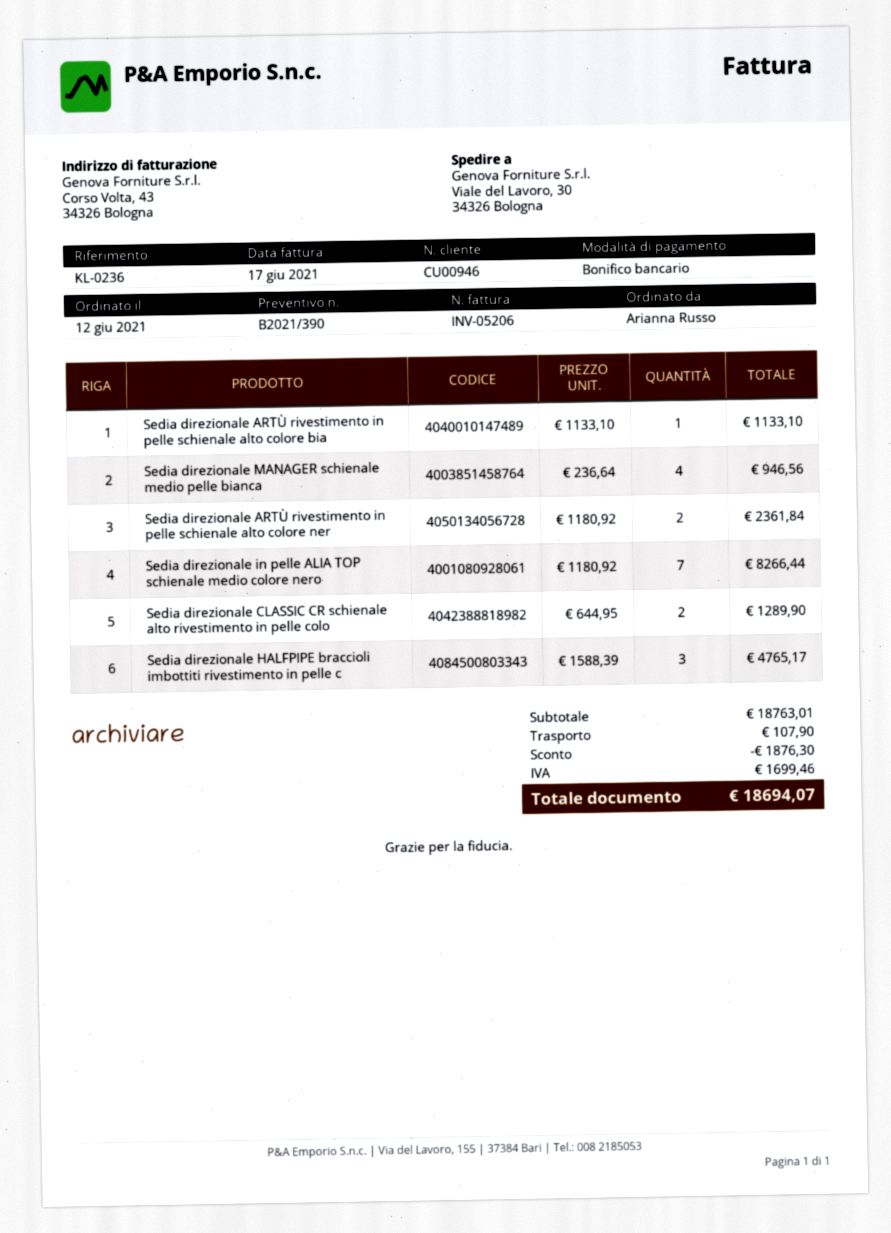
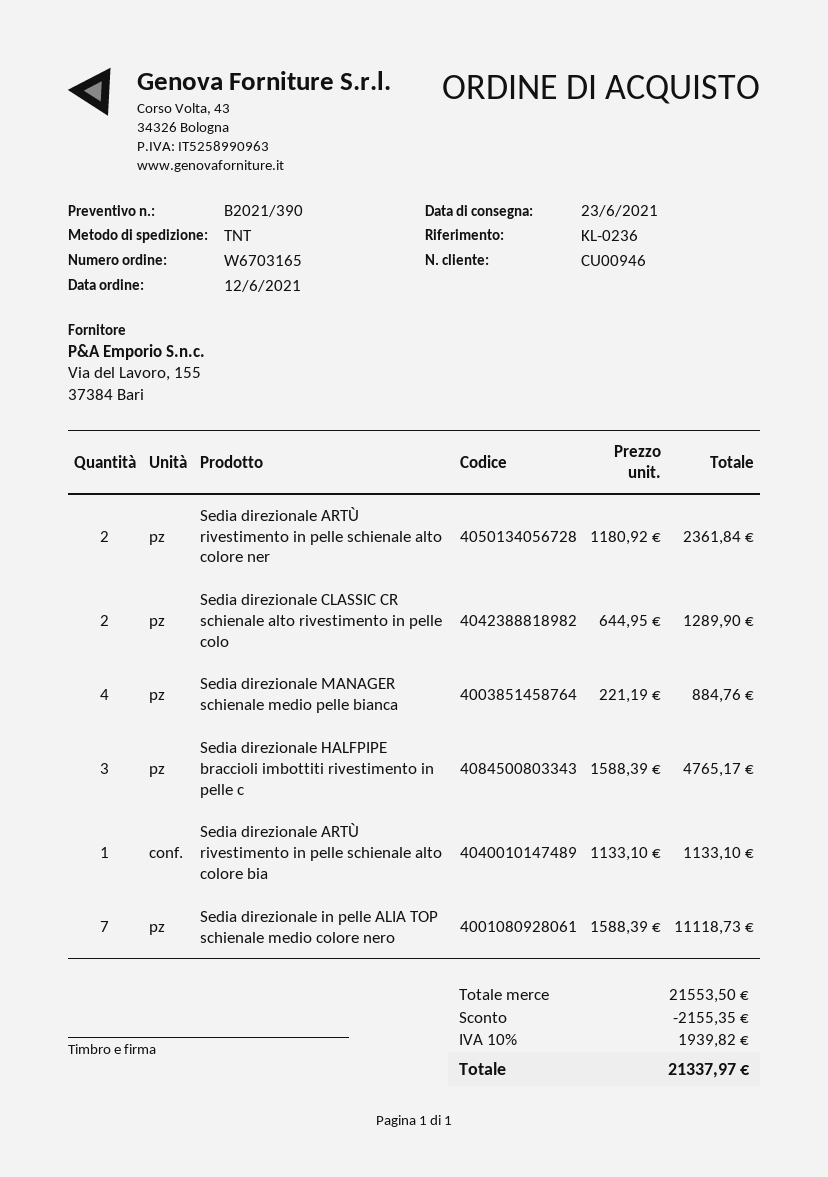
Sedia direzionale MANAGER schienale medio pelle bianca: 4 x 236.64 = 946.56 -> 4 x 221.19 = 884.76
Sedia direzionale in pelle ALIA TOP schienale medio colore nero: 7 x 1180.92 = 8266.44 -> 7 x 1588.39 = 11118.73
subtotal: 18763.01 -> 21553.50
discount: 1876.30 -> 2155.35
shipping: 107.90 -> none
tax: 1699.46 -> 1939.82
total: 18694.07 -> 21337.97

